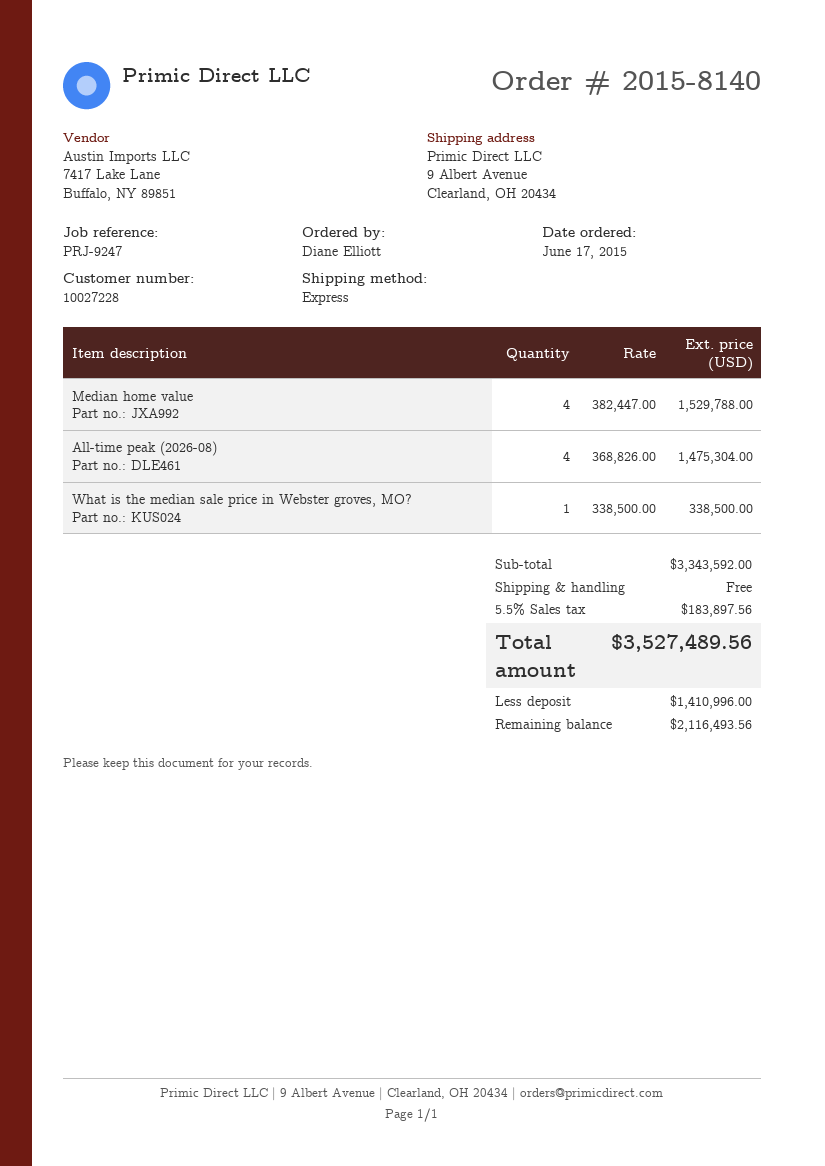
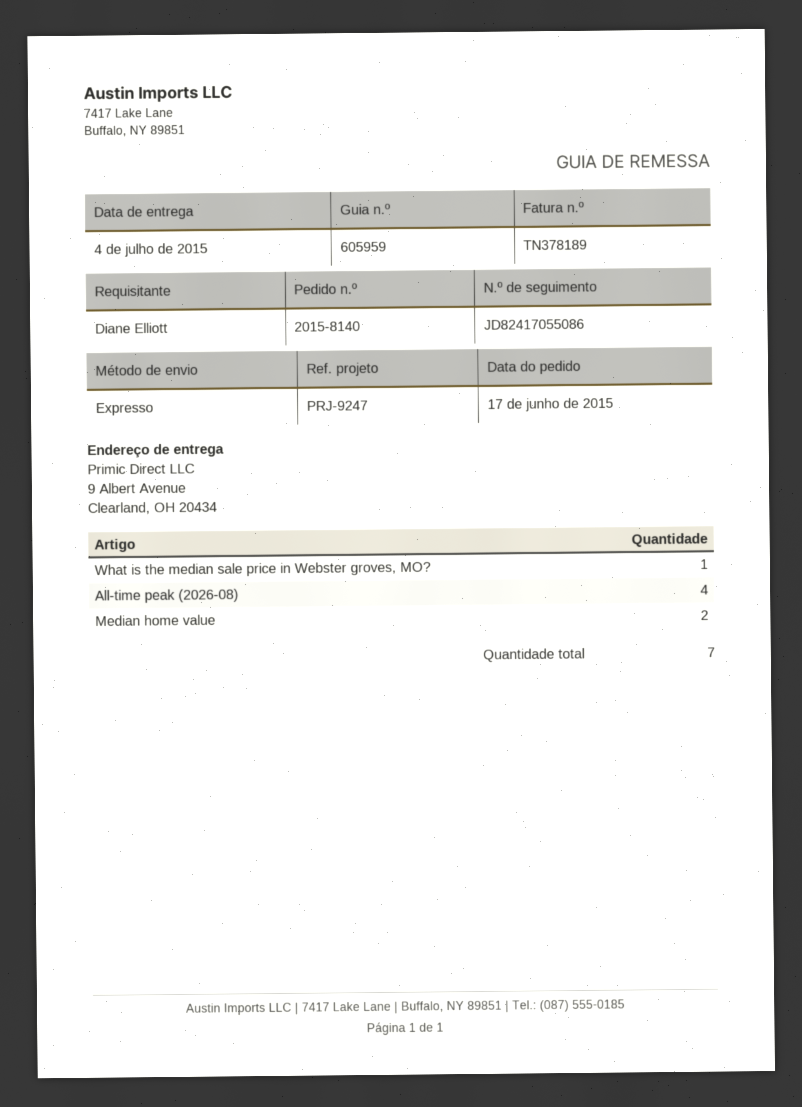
Median home value: 4 -> 2

